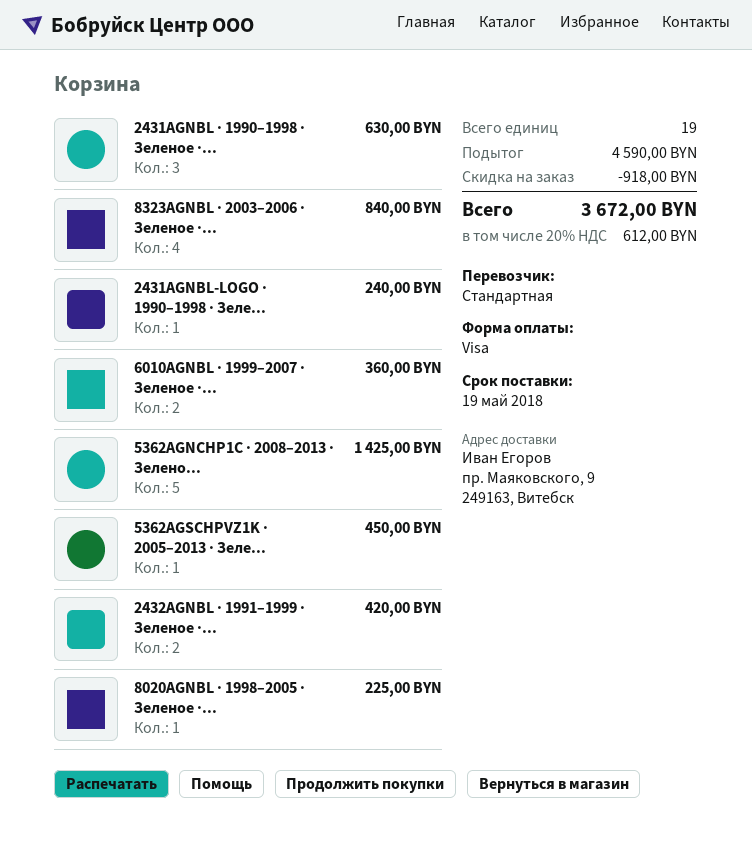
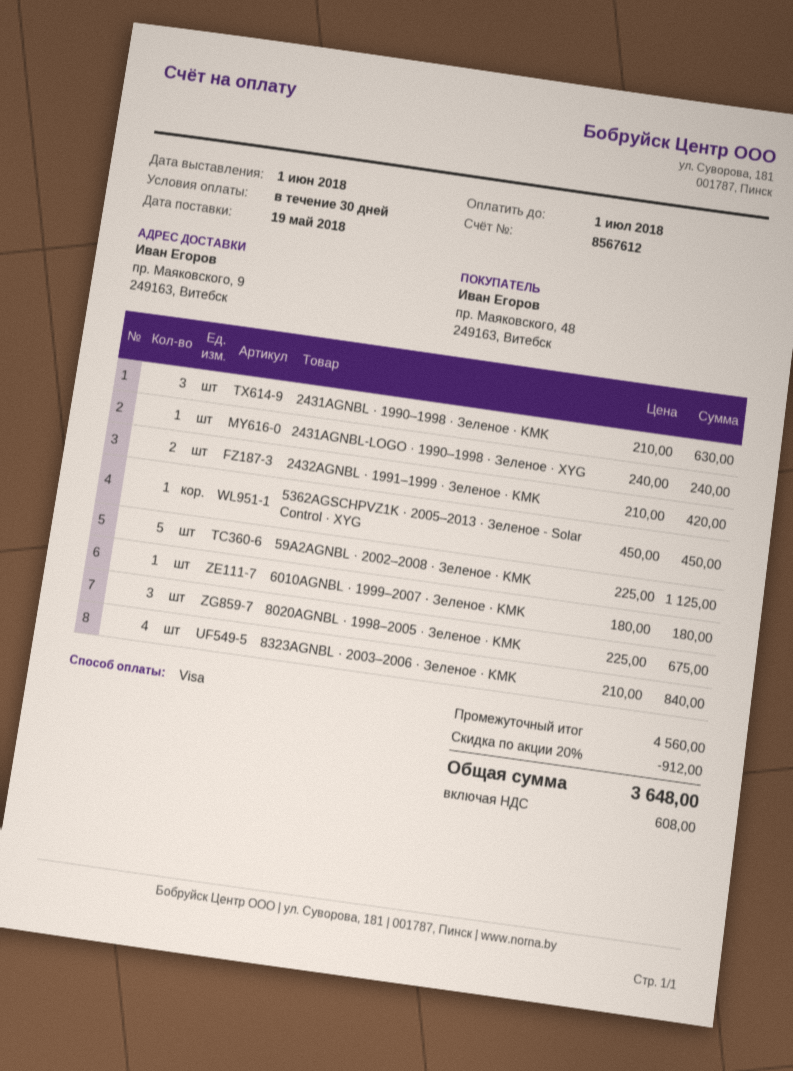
6010AGNBL · 1999–2007 · Зеленое ·...: 2 for 360.00 -> 1 for 180.00
5362AGNCHP1C · 2008–2013 · Зелено...: 5 for 1425.00 -> none
8020AGNBL · 1998–2005 · Зеленое ·...: 1 for 225.00 -> 3 for 675.00
59A2AGNBL · 2002–2008 · Зеленое · KMK: none -> 5 for 1125.00
subtotal: 4590.00 -> 4560.00
discount: 918.00 -> 912.00
tax: 612.00 -> 608.00
total: 3672.00 -> 3648.00

